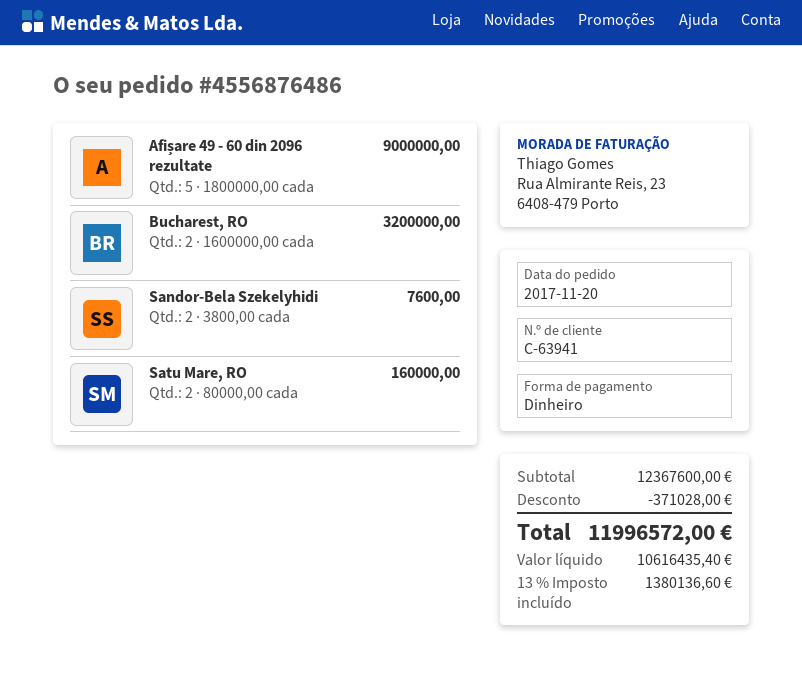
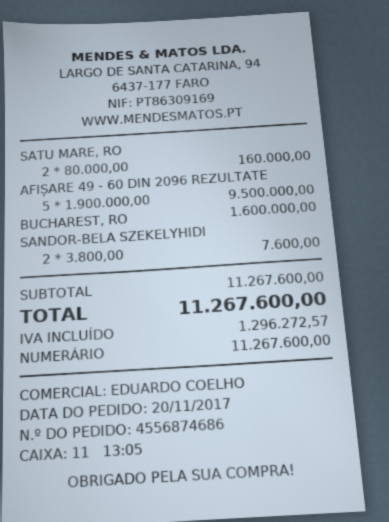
order number: 4556876486 -> 4556874686
Afișare 49 - 60 din 2096 rezultate: 5 x 1800000.00 = 9000000.00 -> 5 x 1900000.00 = 9500000.00
Bucharest, RO: 2 x 1600000.00 = 3200000.00 -> 1 x 1600000.00 = 1600000.00
subtotal: 12367600.00 -> 11267600.00
discount: 371028.00 -> none
tax: 1380136.60 -> 1296272.57
total: 11996572.00 -> 11267600.00

